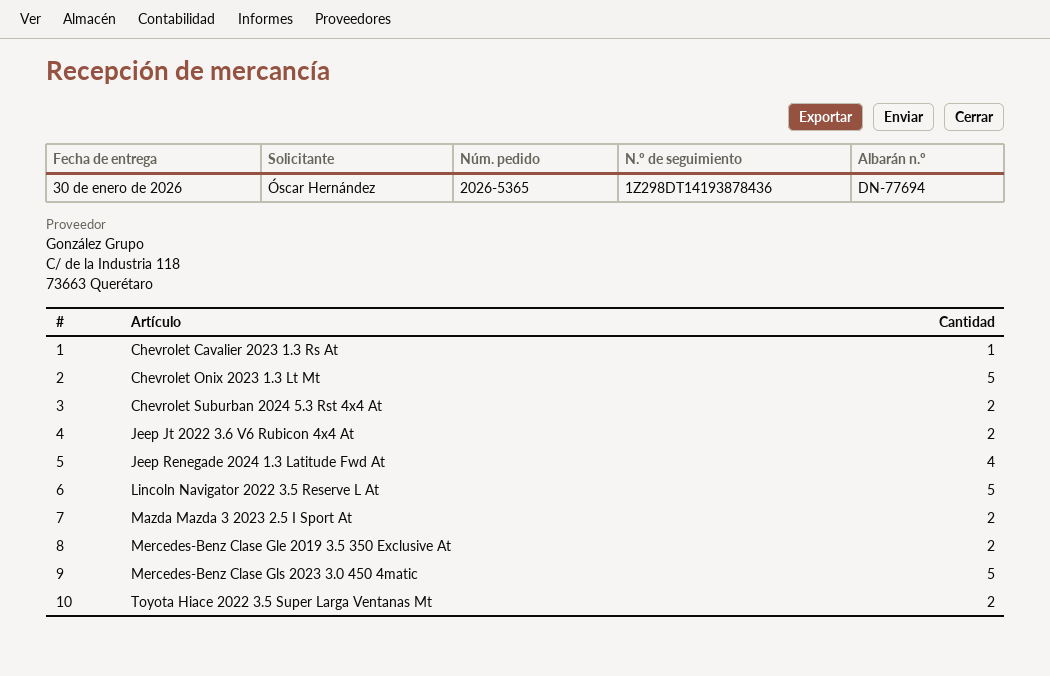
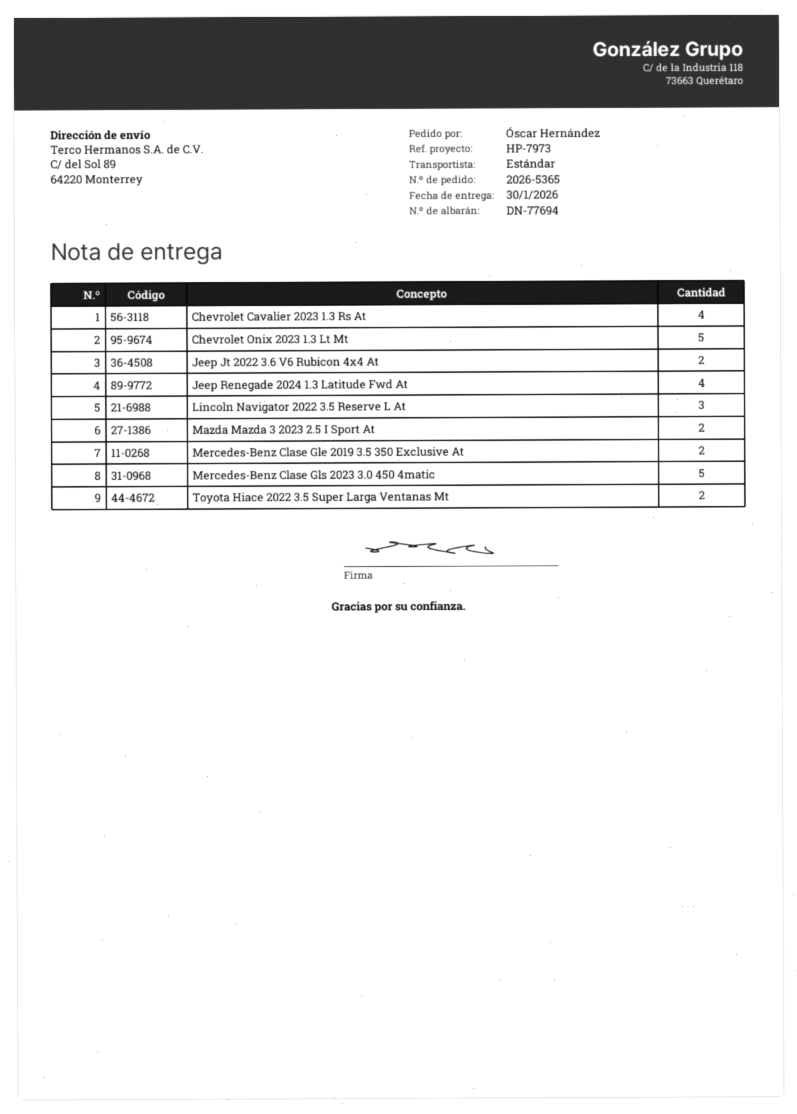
Chevrolet Cavalier 2023 1.3 Rs At: 1 -> 4
Chevrolet Suburban 2024 5.3 Rst 4x4 At: 2 -> none
Lincoln Navigator 2022 3.5 Reserve L At: 5 -> 3

